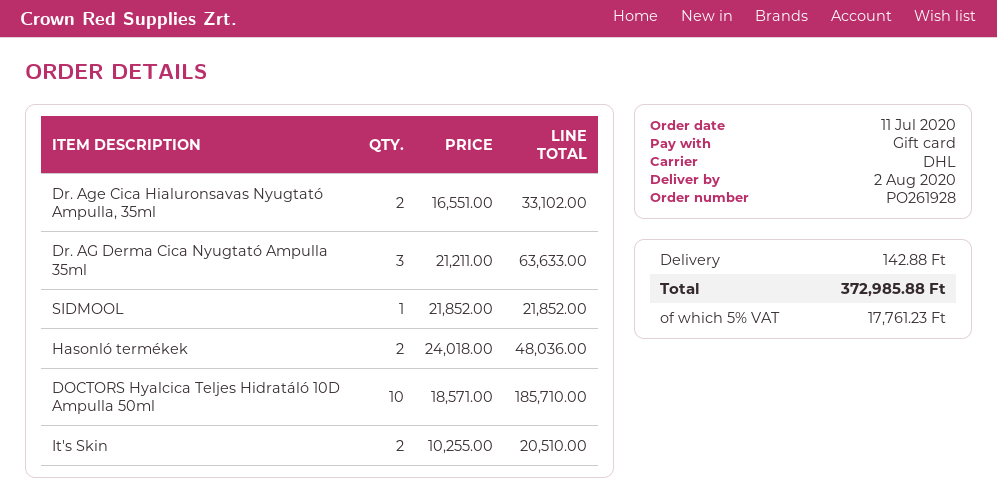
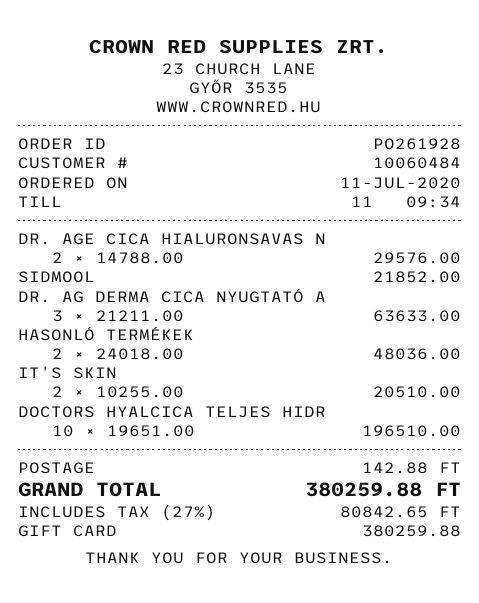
Dr. Age Cica Hialuronsavas Nyugtató Ampulla, 35ml: 2 x 16551.00 = 33102.00 -> 2 x 14788.00 = 29576.00
DOCTORS Hyalcica Teljes Hidratáló 10D Ampulla 50ml: 10 x 18571.00 = 185710.00 -> 10 x 19651.00 = 196510.00
tax: 5% = 17761.23 -> 27% = 80842.65
total: 372985.88 -> 380259.88

